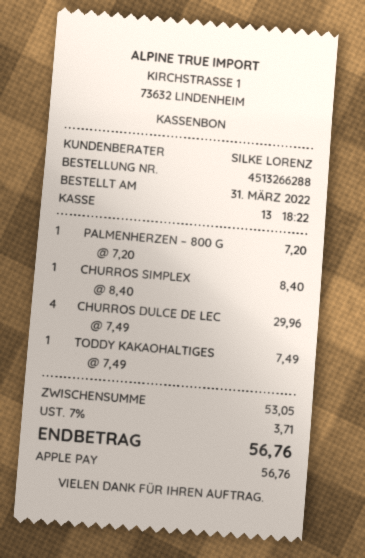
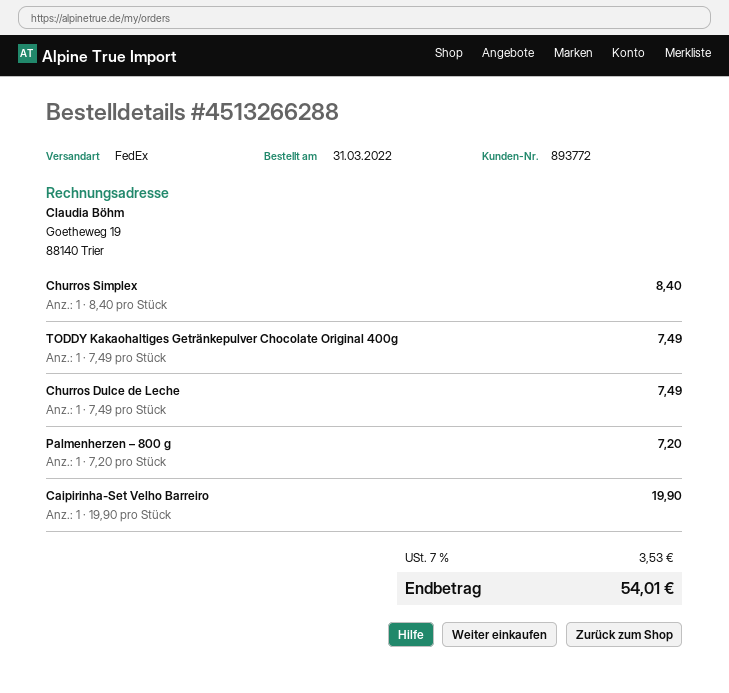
CHURROS DULCE DE LEC: 4 x 7.49 = 29.96 -> 1 x 7.49 = 7.49
Caipirinha-Set Velho Barreiro: none -> 1 x 19.90 = 19.90
tax: 7% = 3.71 -> 7% = 3.53
total: 56.76 -> 54.01

